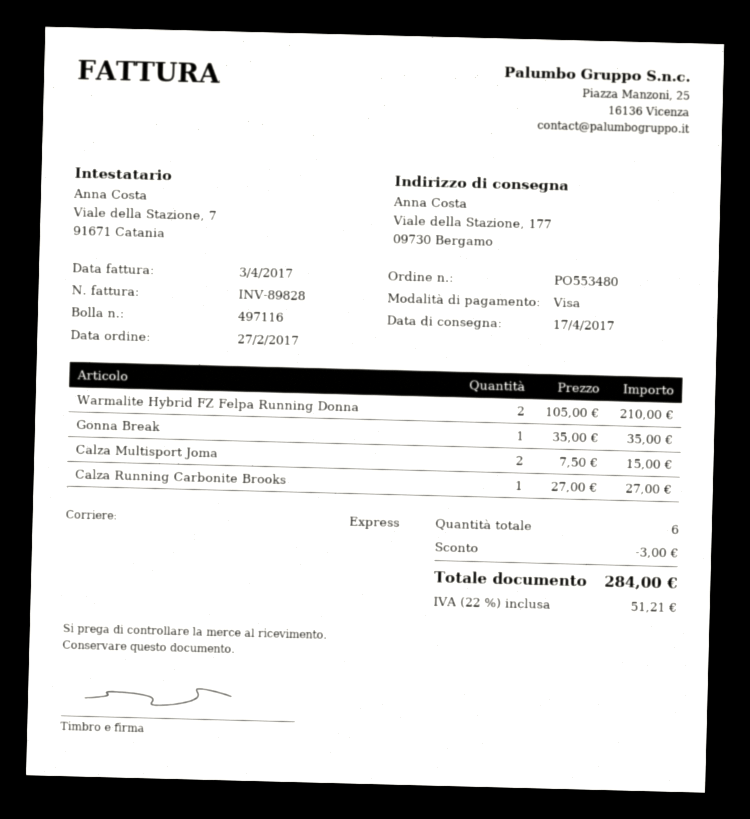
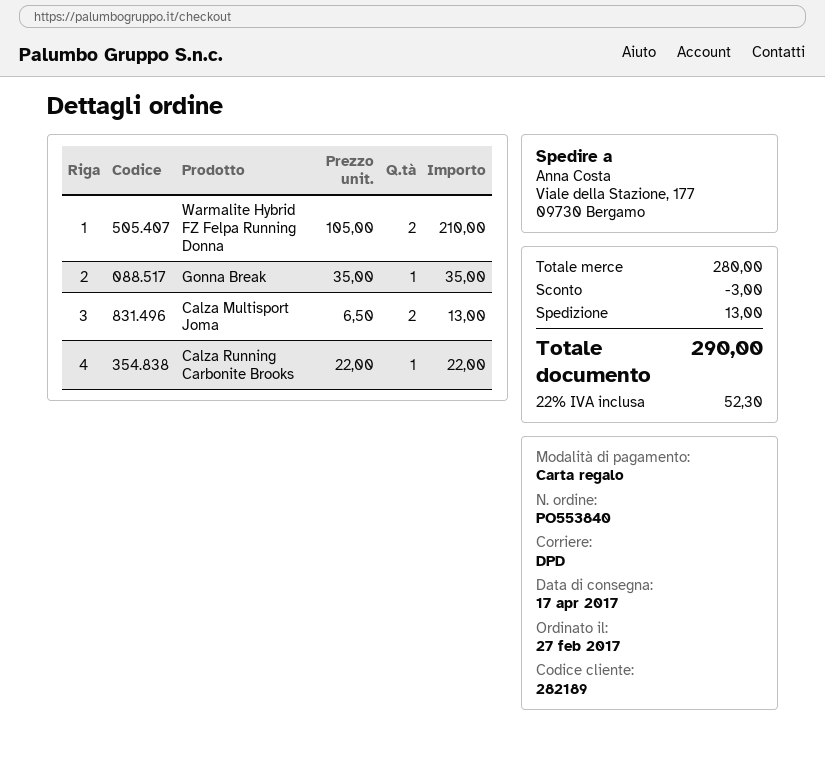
order number: PO553480 -> PO553840
payment method: Visa -> gift card
shipping method: express -> DPD
Calza Multisport Joma: 2 x 7.50 = 15.00 -> 2 x 6.50 = 13.00
Calza Running Carbonite Brooks: 1 x 27.00 = 27.00 -> 1 x 22.00 = 22.00
shipping: none -> 13.00
tax: 22% = 51.21 -> 22% = 52.30
total: 284.00 -> 290.00

